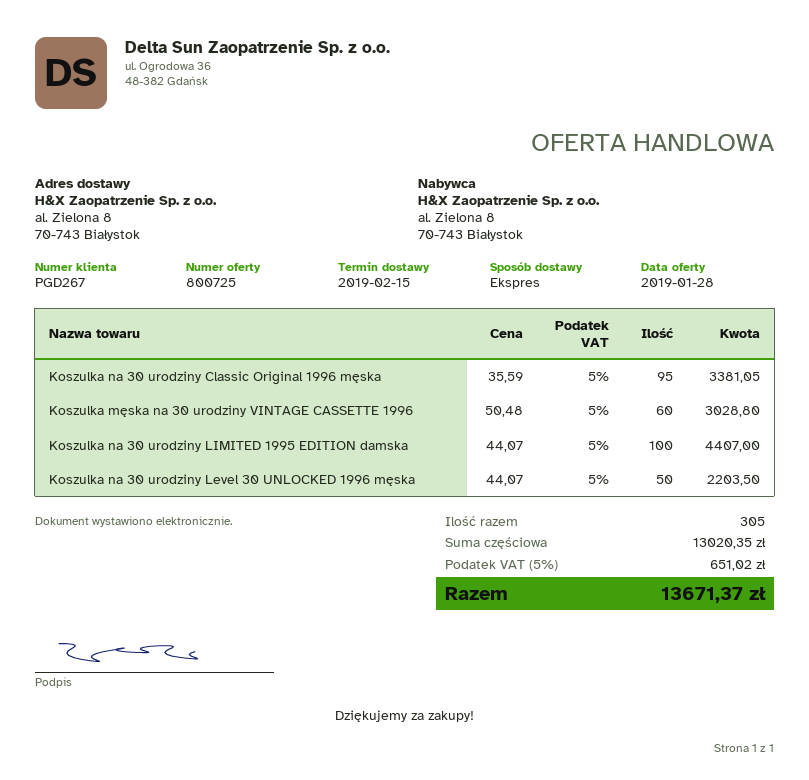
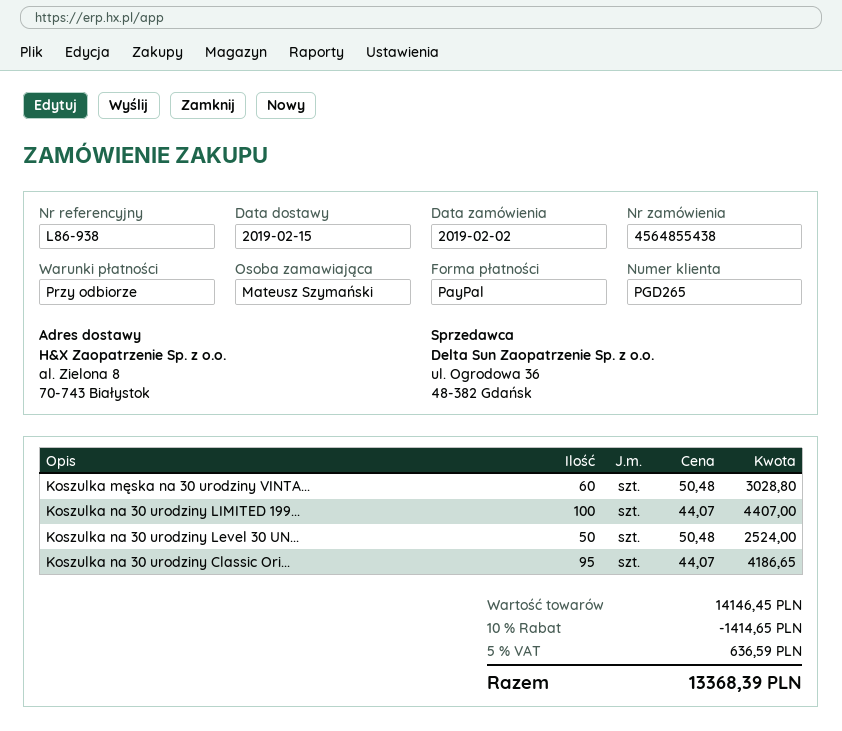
customer number: PGD267 -> PGD265
Koszulka na 30 urodziny Classic Original 1996 męska: 95 x 35.59 = 3381.05 -> 95 x 44.07 = 4186.65
Koszulka na 30 urodziny Level 30 UNLOCKED 1996 męska: 50 x 44.07 = 2203.50 -> 50 x 50.48 = 2524.00
subtotal: 13020.35 -> 14146.45
discount: none -> 10% = 1414.65
tax: 5% = 651.02 -> 5% = 636.59
total: 13671.37 -> 13368.39

